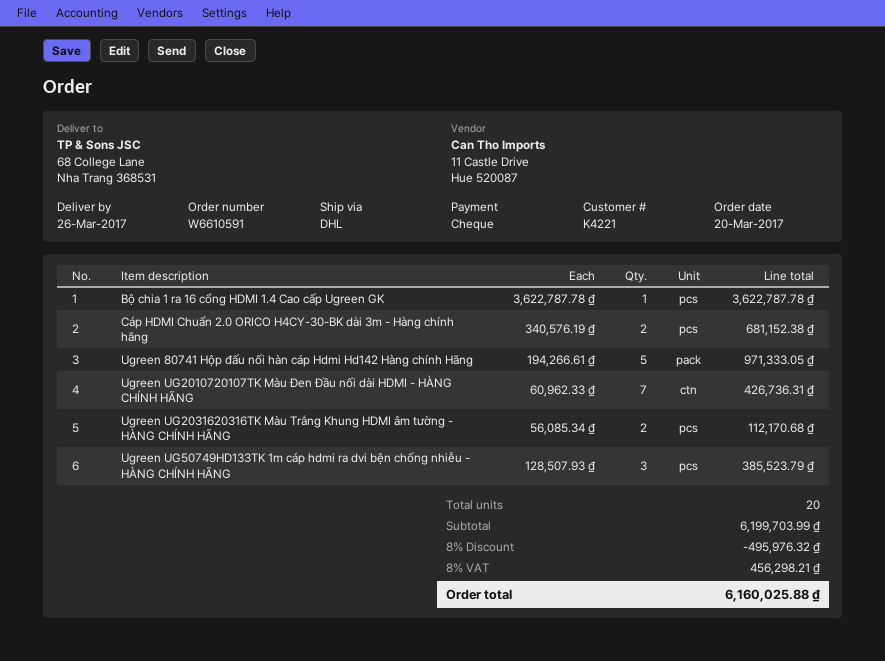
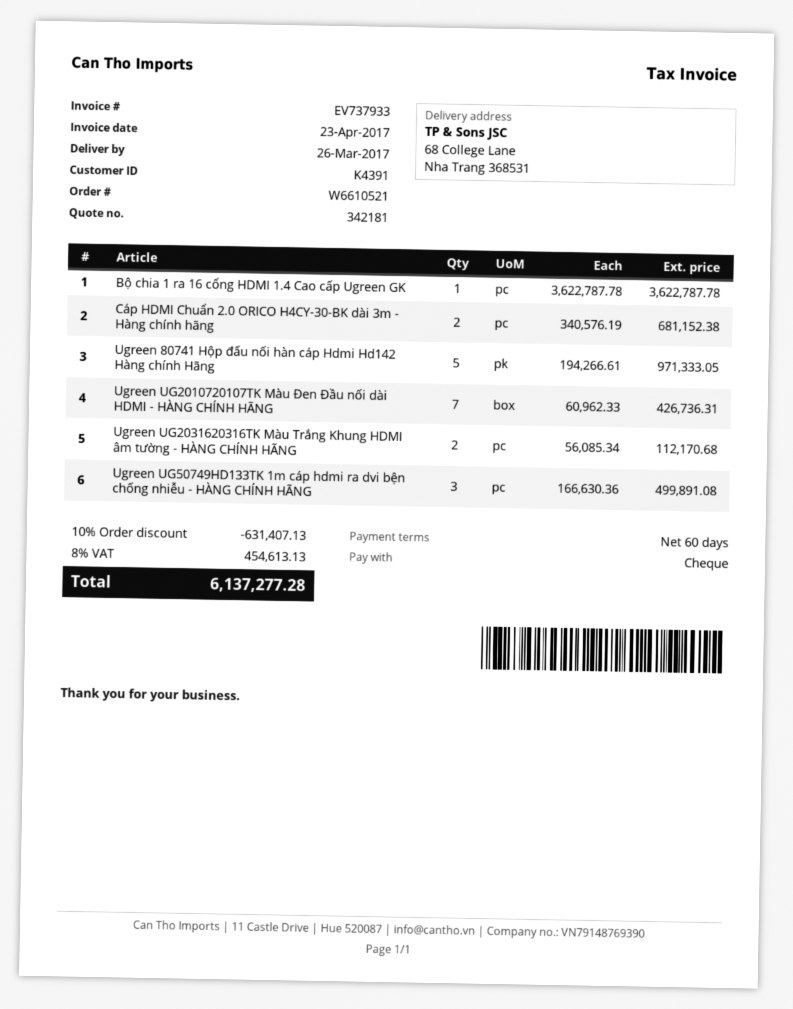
order number: W6610591 -> W6610521
customer number: K4221 -> K4391
Ugreen UG50749HD133TK 1m cáp hdmi ra dvi bện chống nhiễu - HÀNG CHÍNH HÃNG: 3 x 128507.93 = 385523.79 -> 3 x 166630.36 = 499891.08
discount: 8% = 495976.32 -> 10% = 631407.13
tax: 8% = 456298.21 -> 8% = 454613.13
total: 6160025.88 -> 6137277.28

